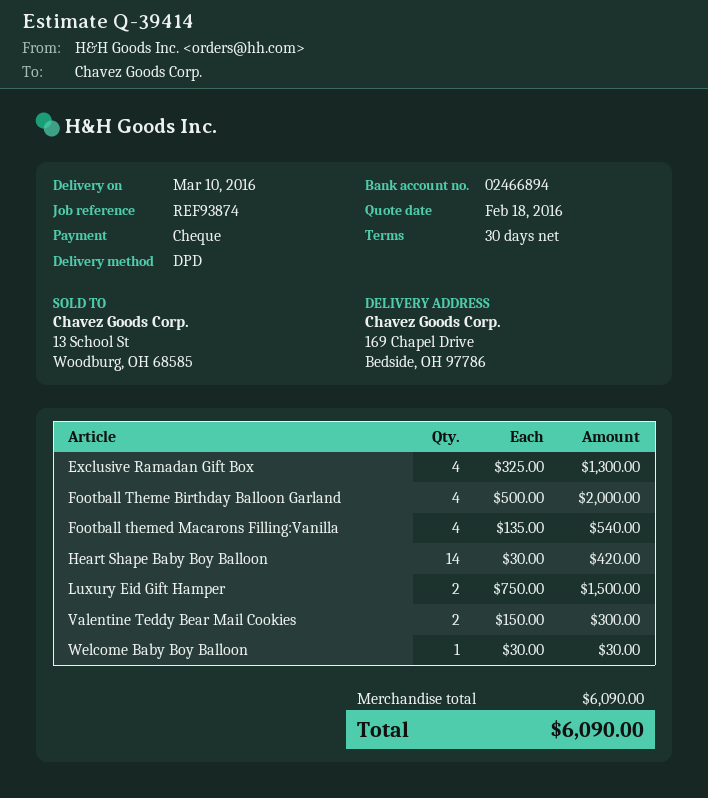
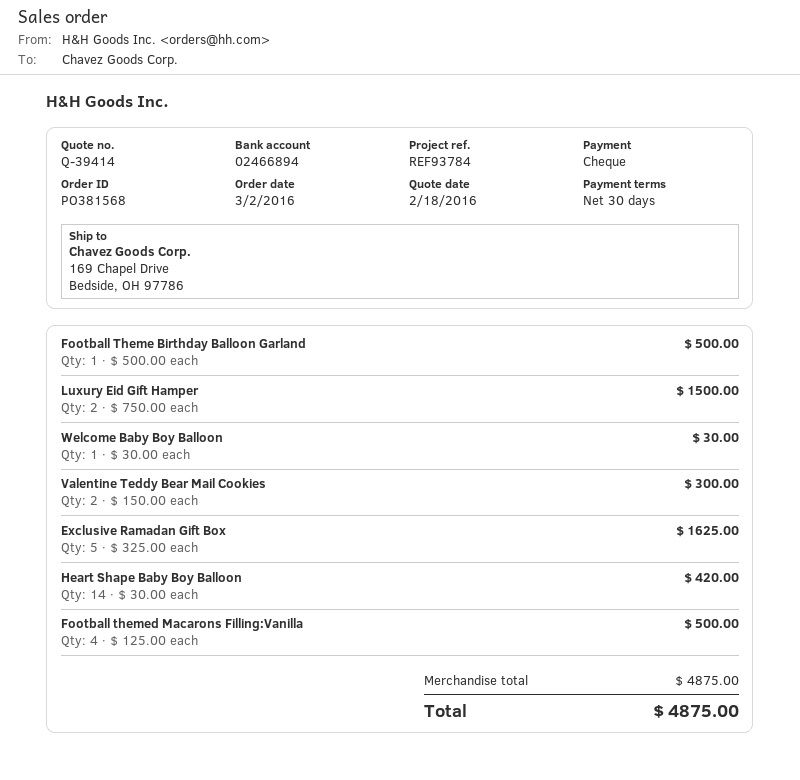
reference: REF93874 -> REF93784
Exclusive Ramadan Gift Box: 4 x 325.00 = 1300.00 -> 5 x 325.00 = 1625.00
Football Theme Birthday Balloon Garland: 4 x 500.00 = 2000.00 -> 1 x 500.00 = 500.00
Football themed Macarons Filling:Vanilla: 4 x 135.00 = 540.00 -> 4 x 125.00 = 500.00
subtotal: 6090.00 -> 4875.00
total: 6090.00 -> 4875.00

